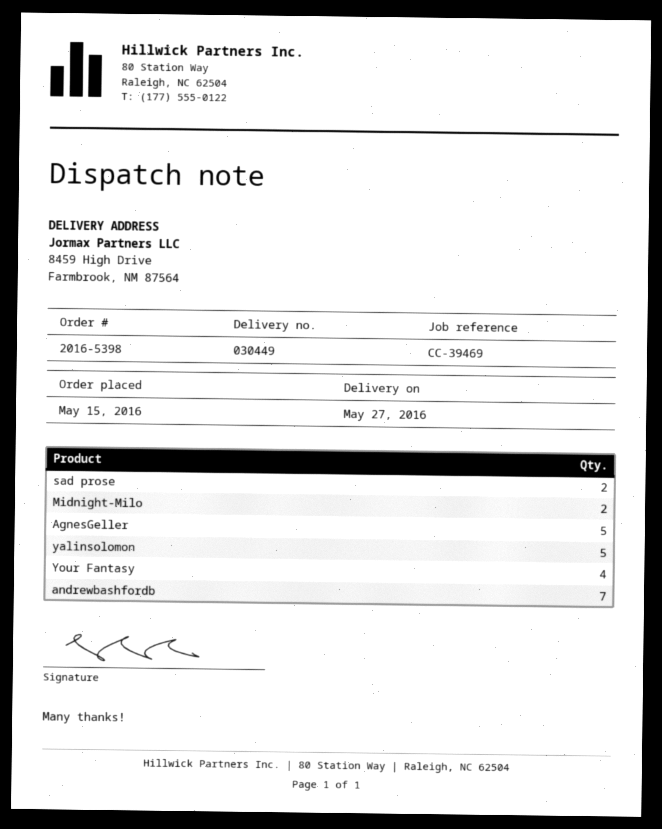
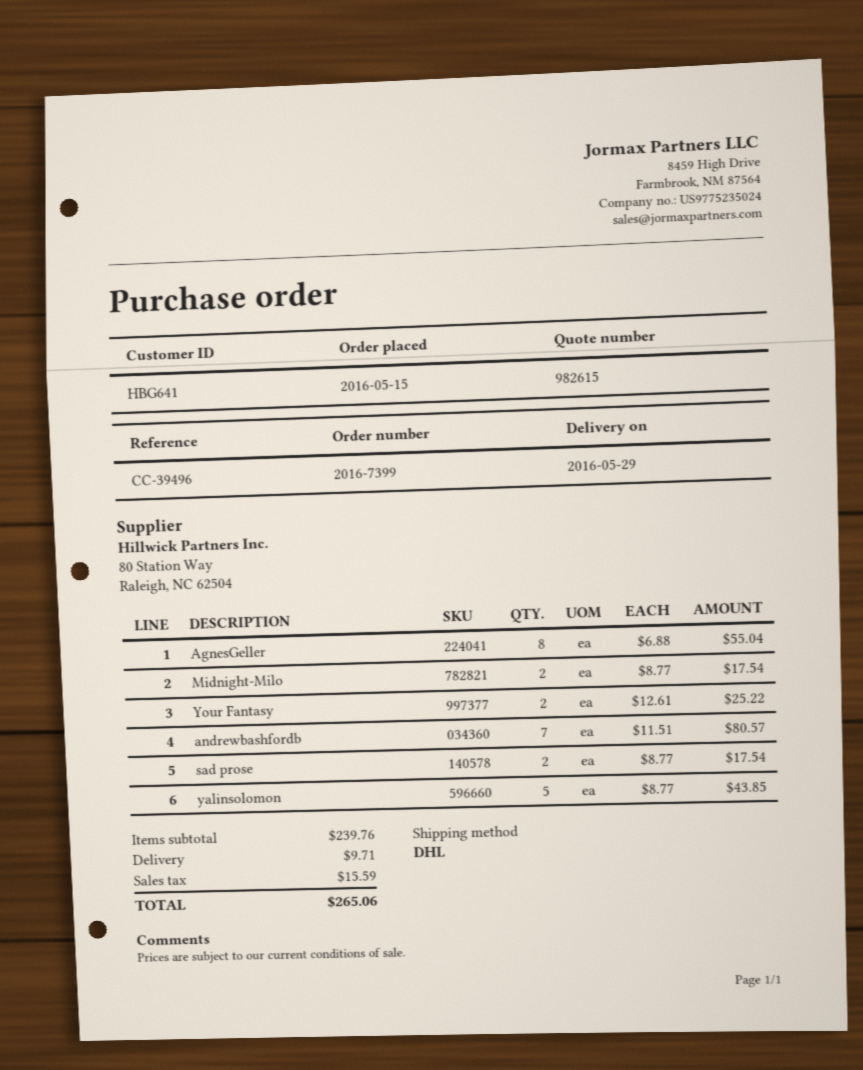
order number: 2016-5398 -> 2016-7399
delivery date: 2016-05-27 -> 2016-05-29
reference: CC-39469 -> CC-39496
AgnesGeller: 5 -> 8
Your Fantasy: 4 -> 2

